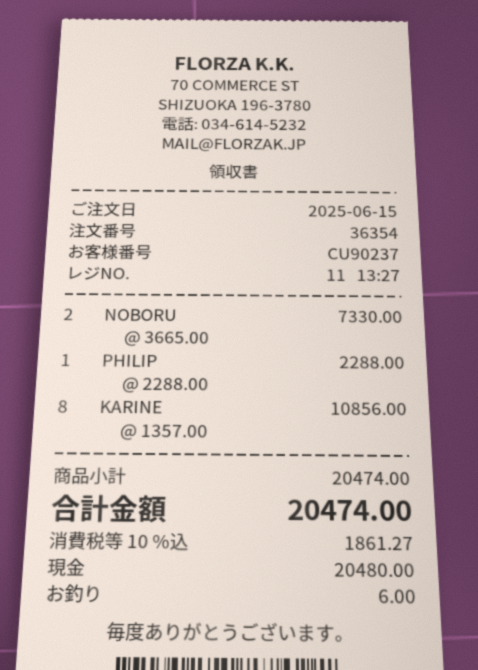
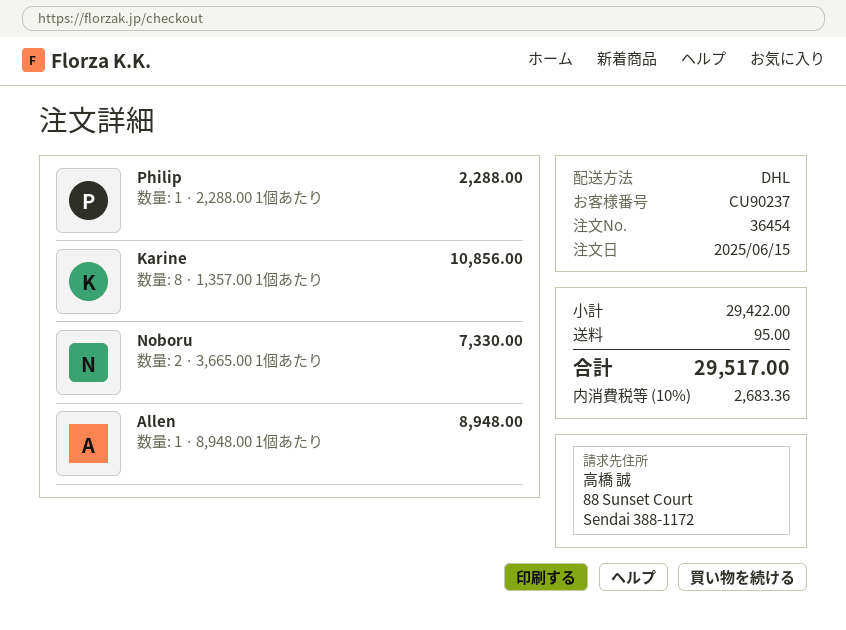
order number: 36354 -> 36454
Allen: none -> 1 x 8948.00 = 8948.00
subtotal: 20474.00 -> 29422.00
shipping: none -> 95.00
tax: 10% = 1861.27 -> 10% = 2683.36
total: 20474.00 -> 29517.00

